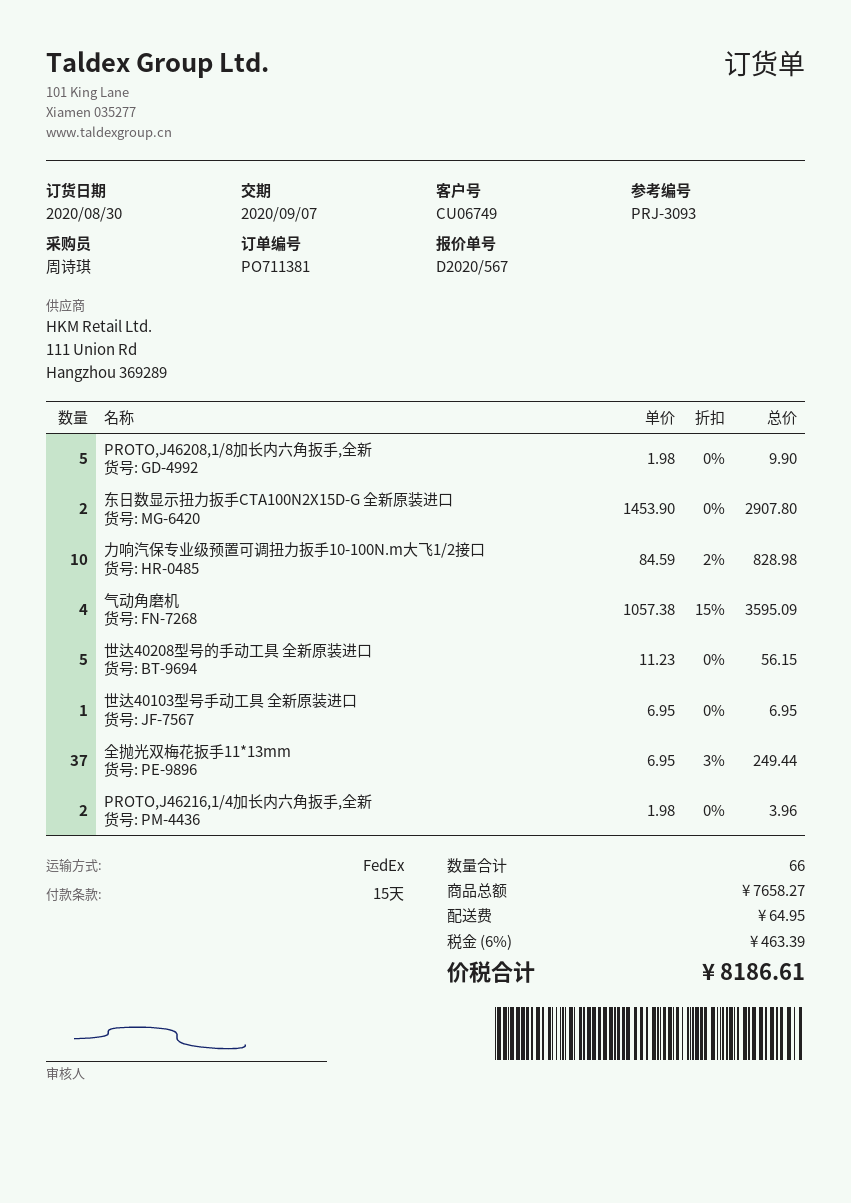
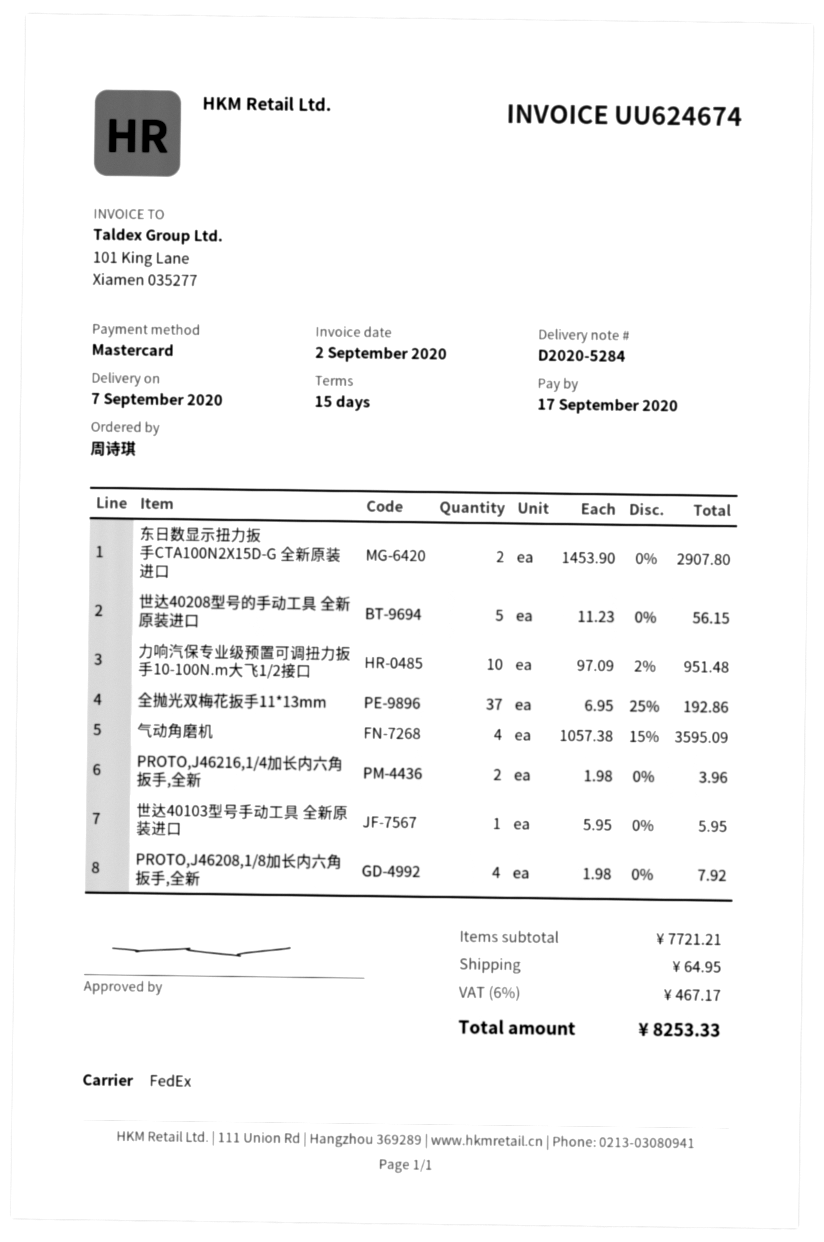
PROTO,J46208,1/8加长内六角扳手,全新: 5 x 1.98 = 9.90 -> 4 x 1.98 = 7.92
力响汽保专业级预置可调扭力扳手10-100N.m大飞1/2接口: 10 x 84.59 - 2% = 828.98 -> 10 x 97.09 - 2% = 951.48
世达40103型号手动工具 全新原装进口: 1 x 6.95 = 6.95 -> 1 x 5.95 = 5.95
全抛光双梅花扳手11*13mm: 37 x 6.95 - 3% = 249.44 -> 37 x 6.95 - 25% = 192.86
subtotal: 7658.27 -> 7721.21
tax: 6% = 463.39 -> 6% = 467.17
total: 8186.61 -> 8253.33

